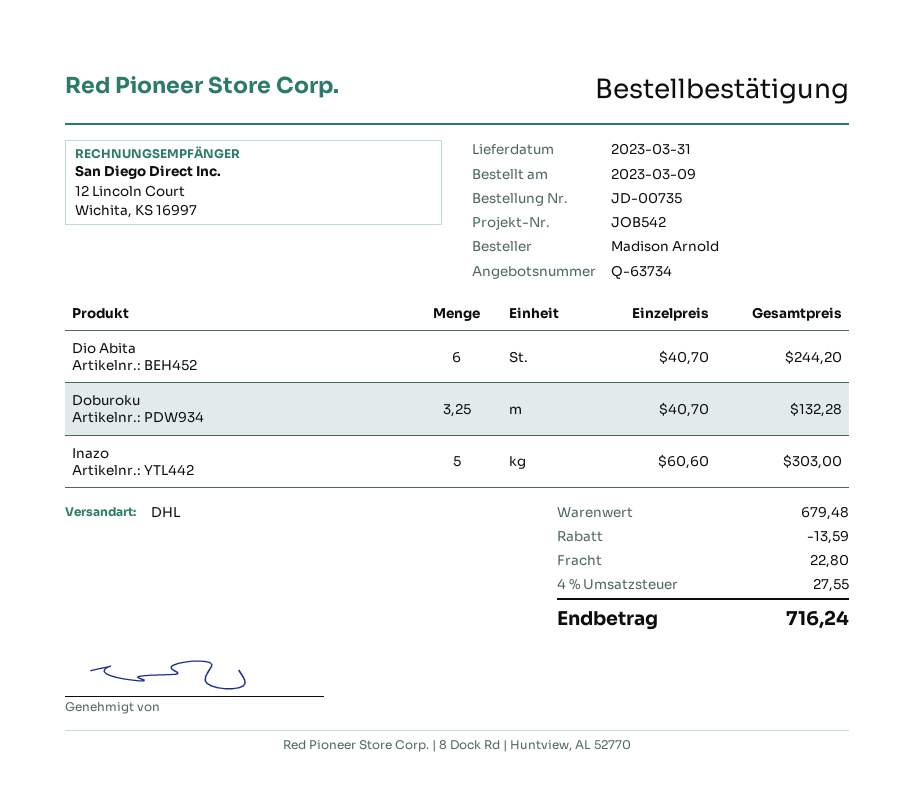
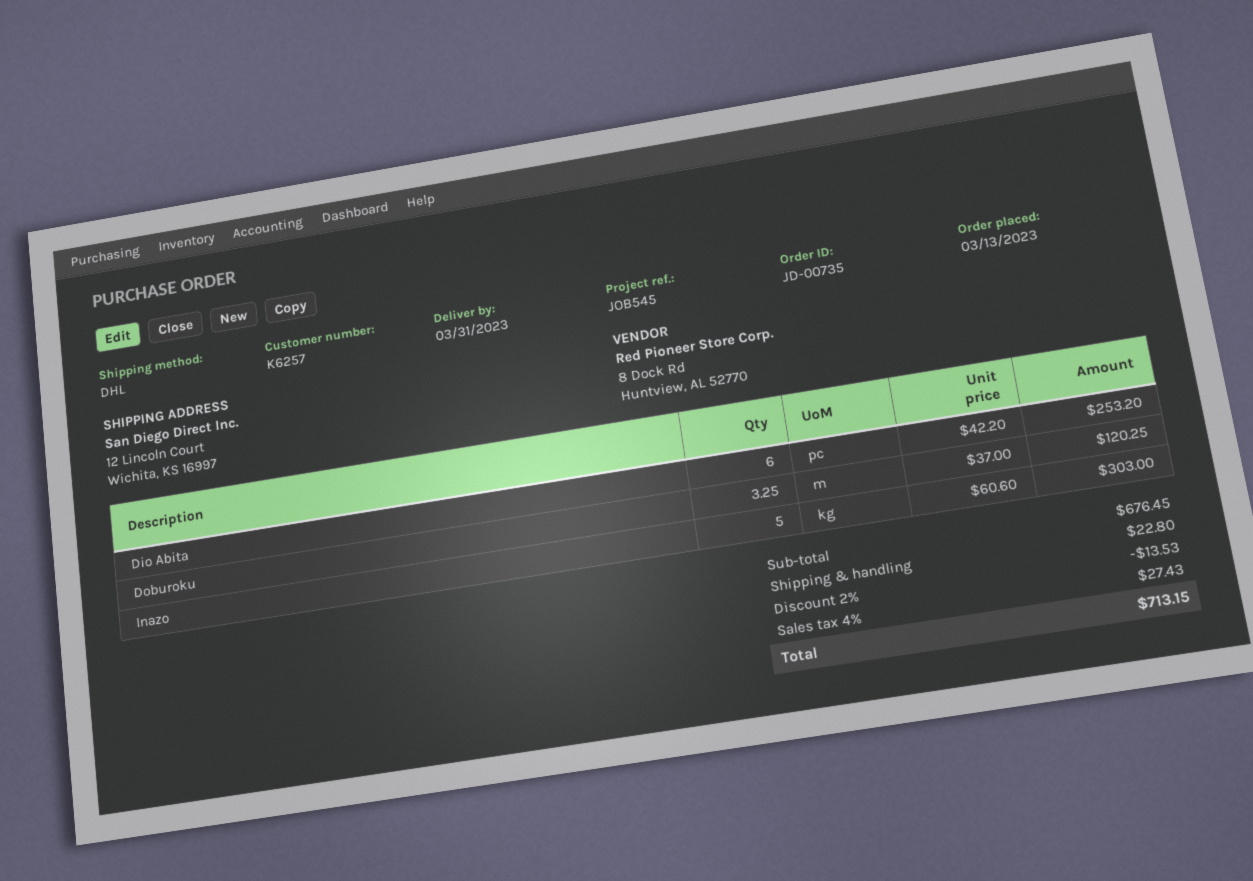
order date: 2023-03-09 -> 2023-03-13
reference: JOB542 -> JOB545
Dio Abita: 6 x 40.70 = 244.20 -> 6 x 42.20 = 253.20
Doburoku: 3.25 x 40.70 = 132.28 -> 3.25 x 37.00 = 120.25
subtotal: 679.48 -> 676.45
discount: 13.59 -> 13.53
tax: 4% = 27.55 -> 4% = 27.43
total: 716.24 -> 713.15

